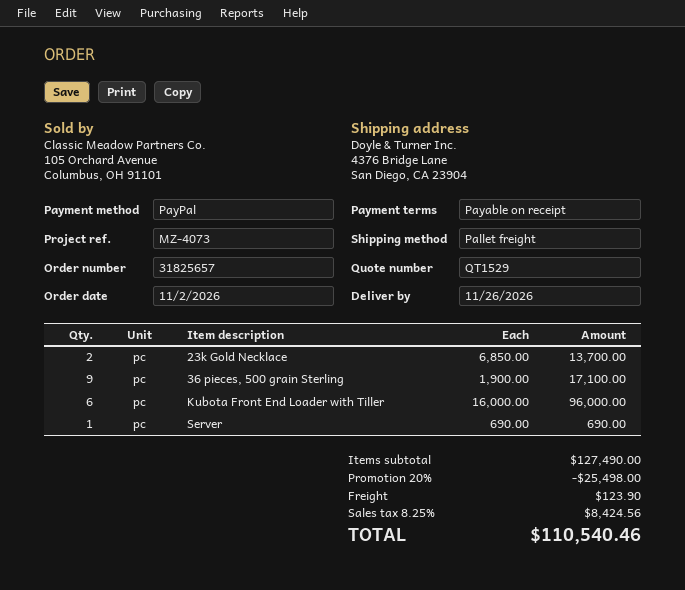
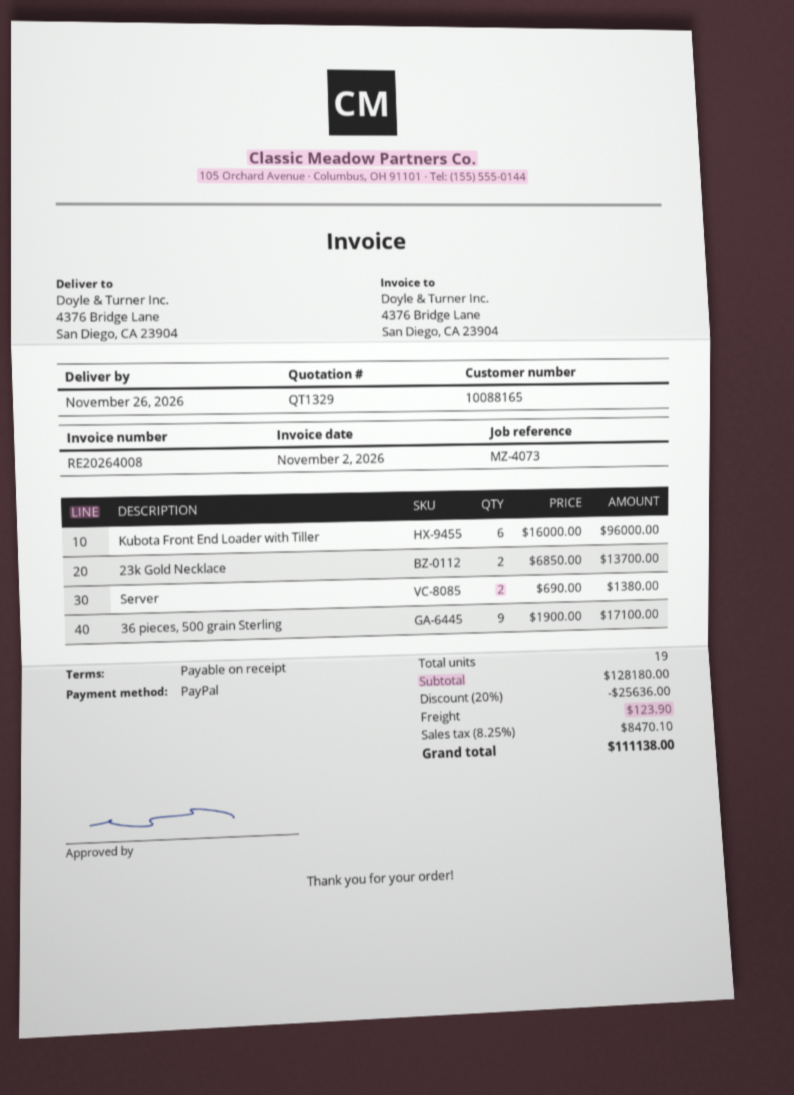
quote number: QT1529 -> QT1329
Server: 1 x 690.00 = 690.00 -> 2 x 690.00 = 1380.00
subtotal: 127490.00 -> 128180.00
discount: 20% = 25498.00 -> 20% = 25636.00
tax: 8.25% = 8424.56 -> 8.25% = 8470.10
total: 110540.46 -> 111138.00

